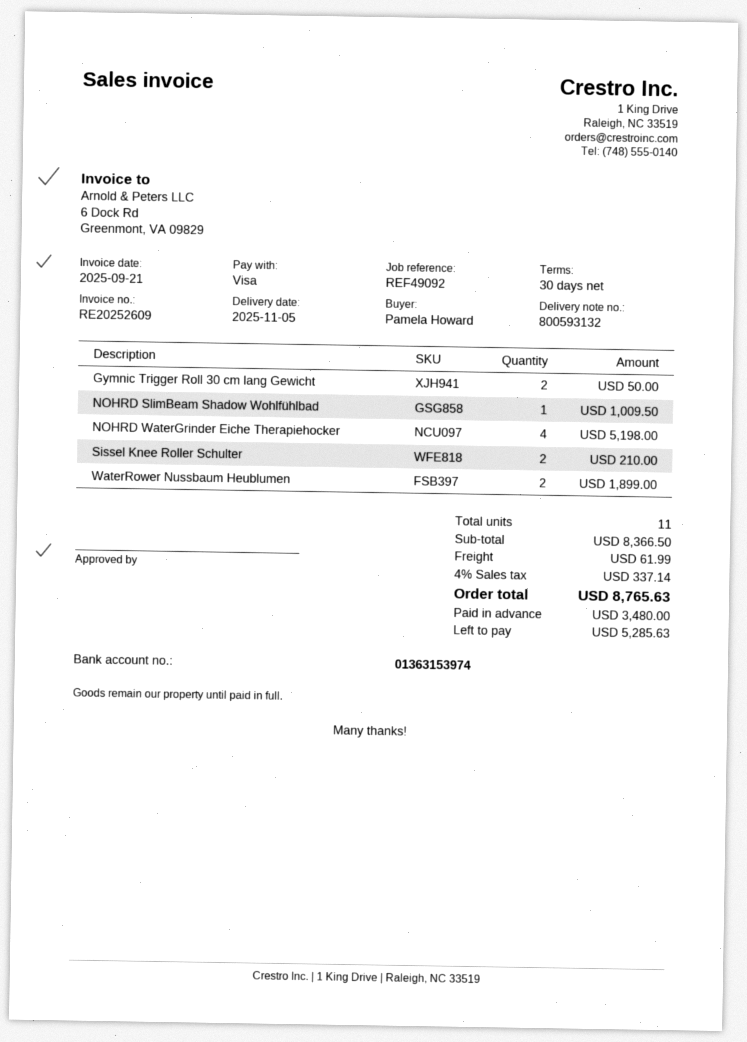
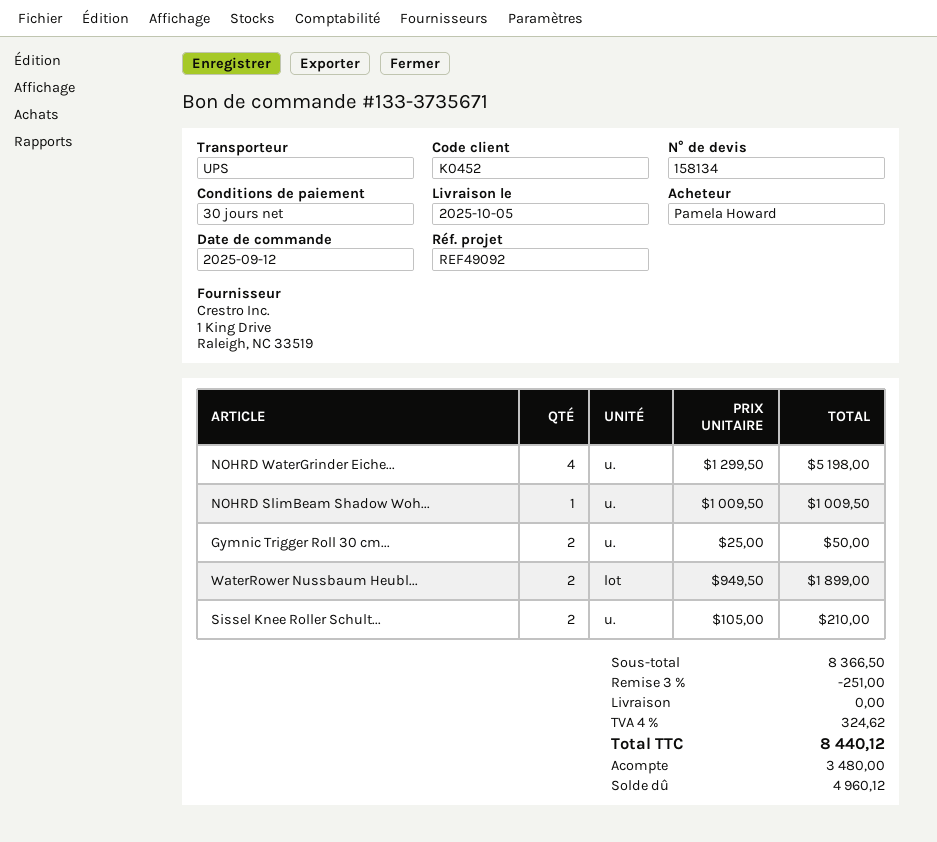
delivery date: 2025-11-05 -> 2025-10-05
discount: none -> 3% = 251.00
shipping: 61.99 -> 0.00
tax: 4% = 337.14 -> 4% = 324.62
total: 8765.63 -> 8440.12
balance: 5285.63 -> 4960.12

